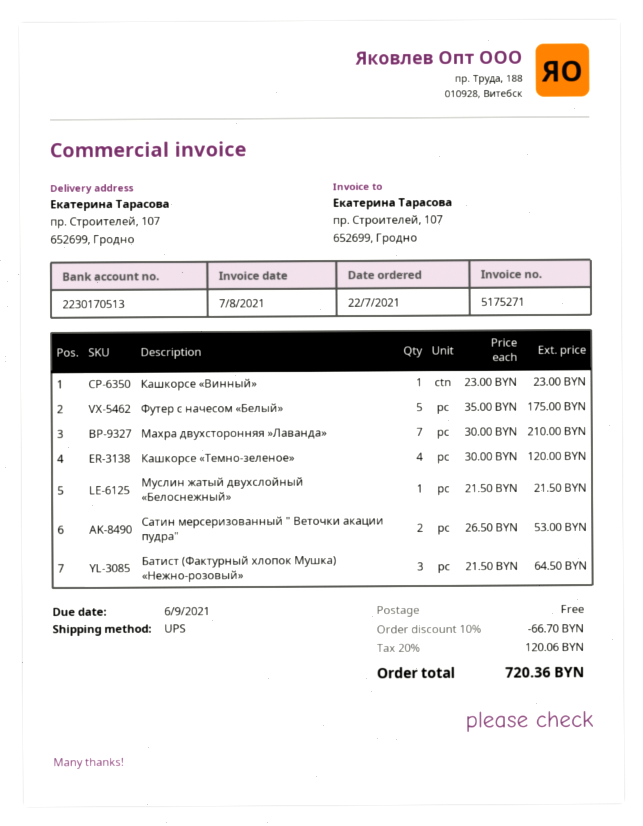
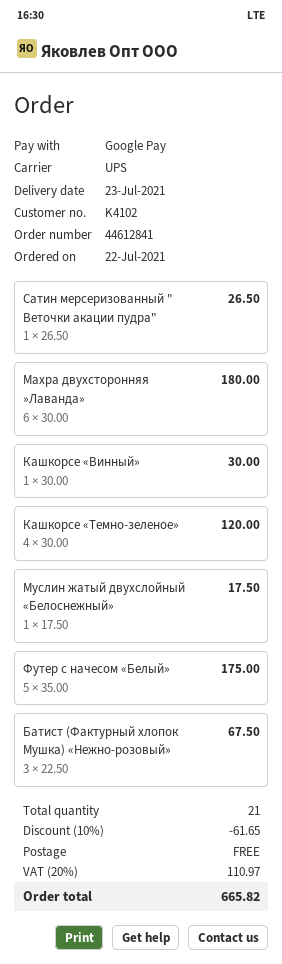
Кашкорсе «Винный»: 1 x 23.00 = 23.00 -> 1 x 30.00 = 30.00
Махра двухсторонняя »Лаванда»: 7 x 30.00 = 210.00 -> 6 x 30.00 = 180.00
Муслин жатый двухслойный «Белоснежный»: 1 x 21.50 = 21.50 -> 1 x 17.50 = 17.50
Сатин мерсеризованный " Веточки акации пудра": 2 x 26.50 = 53.00 -> 1 x 26.50 = 26.50
Батист (Фактурный хлопок Мушка) «Нежно-розовый»: 3 x 21.50 = 64.50 -> 3 x 22.50 = 67.50
discount: 10% = 66.70 -> 10% = 61.65
tax: 20% = 120.06 -> 20% = 110.97
total: 720.36 -> 665.82

